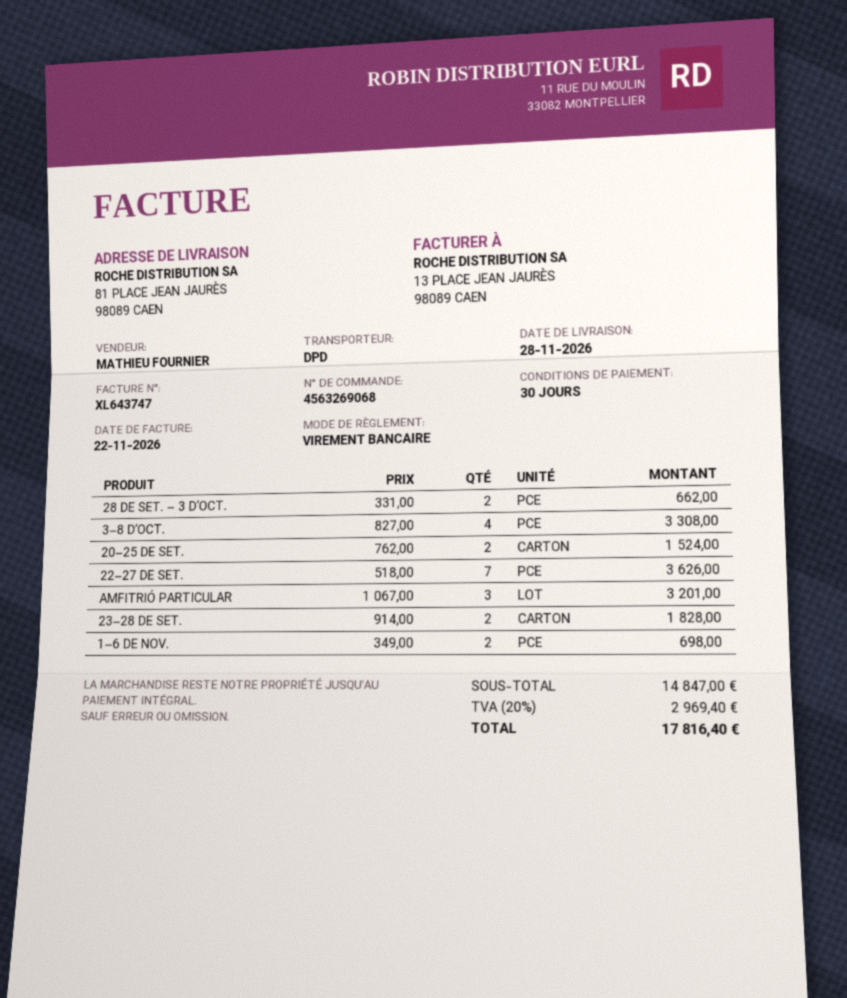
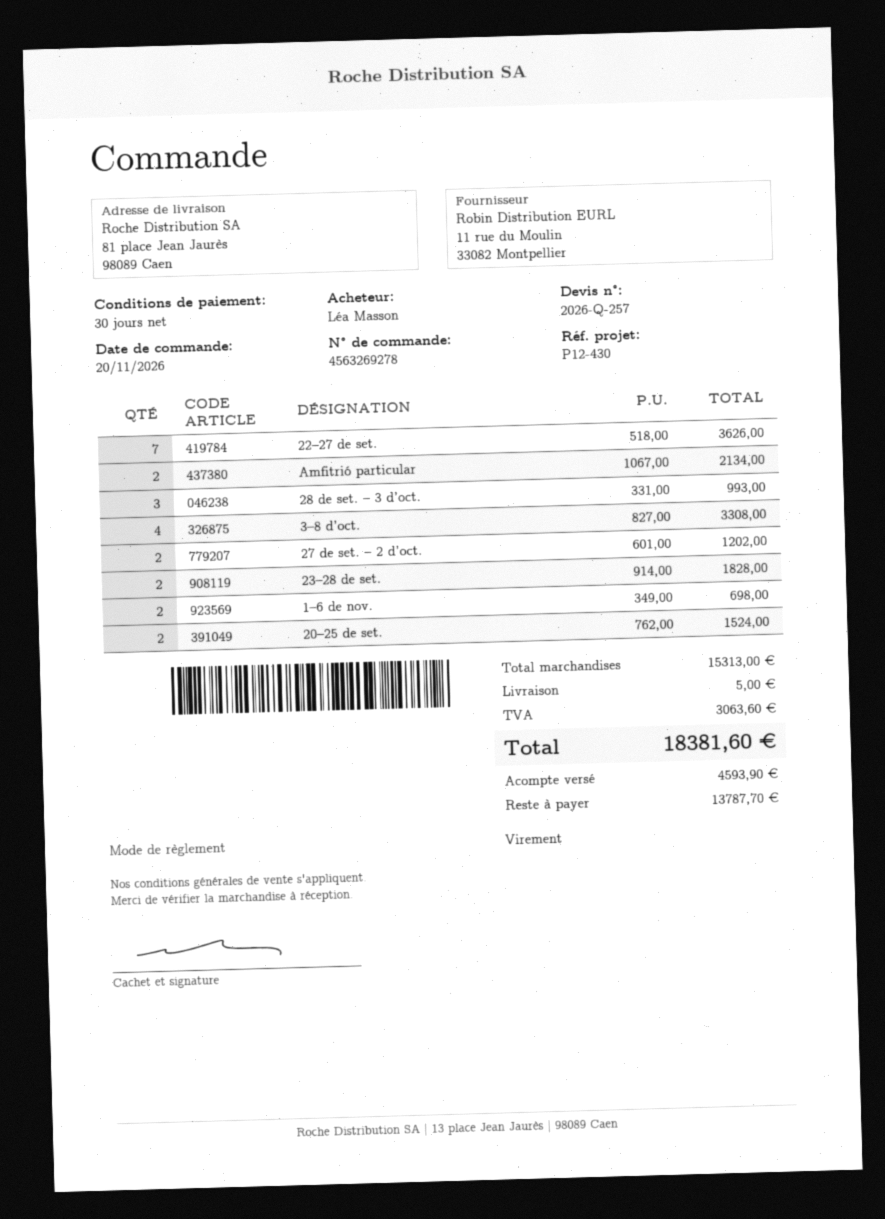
order number: 4563269068 -> 4563269278
28 DE SET. – 3 D’OCT.: 2 x 331.00 = 662.00 -> 3 x 331.00 = 993.00
AMFITRIÓ PARTICULAR: 3 x 1067.00 = 3201.00 -> 2 x 1067.00 = 2134.00
27 de set. – 2 d’oct.: none -> 2 x 601.00 = 1202.00
subtotal: 14847.00 -> 15313.00
shipping: none -> 5.00
tax: 2969.40 -> 3063.60
total: 17816.40 -> 18381.60

